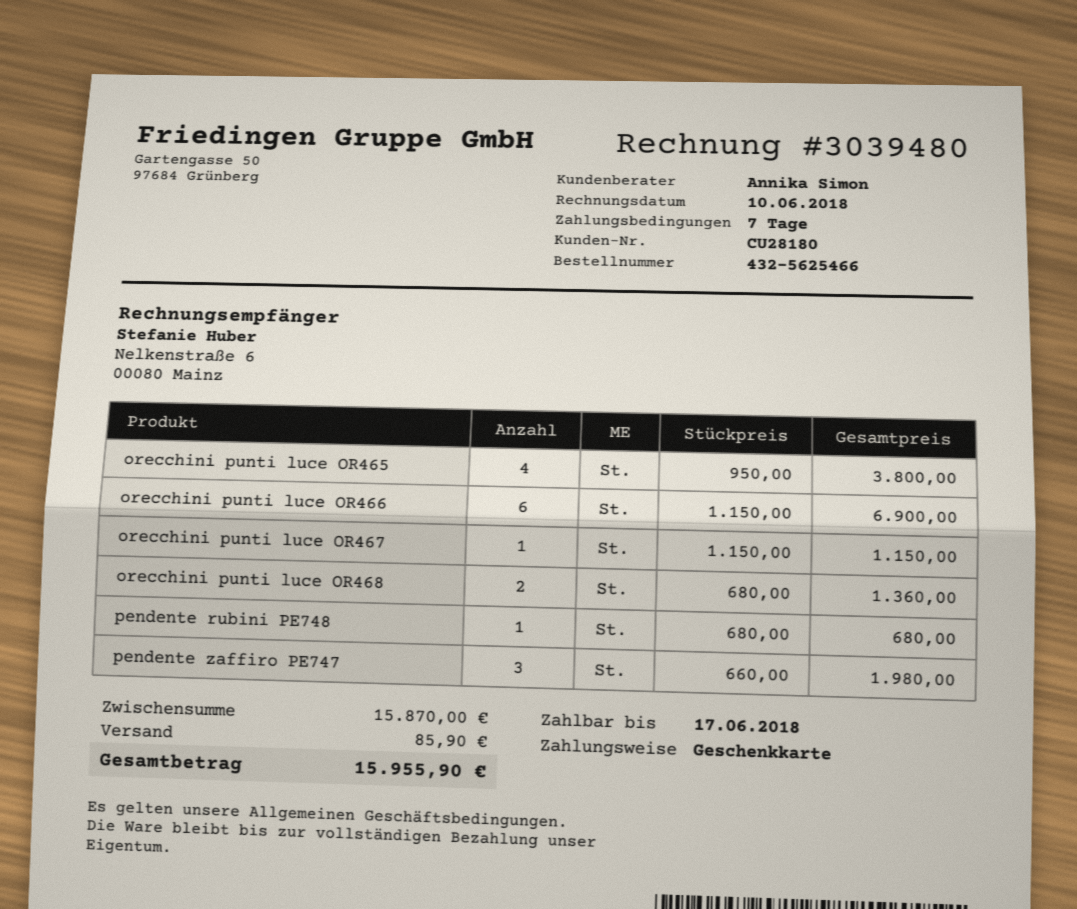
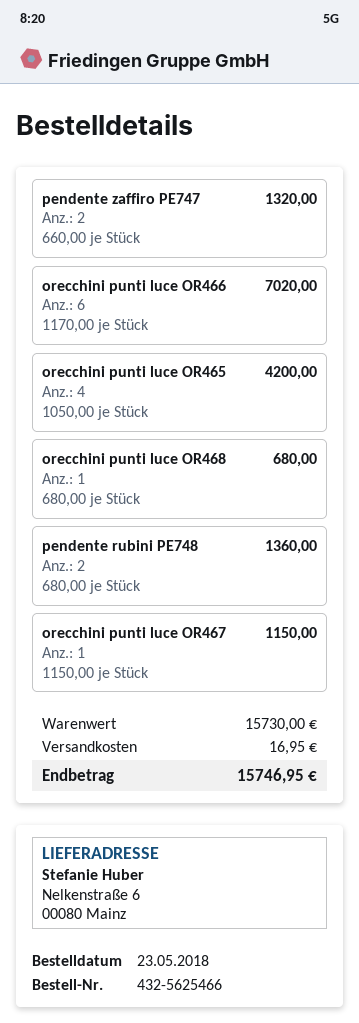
orecchini punti luce OR465: 4 x 950.00 = 3800.00 -> 4 x 1050.00 = 4200.00
orecchini punti luce OR466: 6 x 1150.00 = 6900.00 -> 6 x 1170.00 = 7020.00
orecchini punti luce OR468: 2 x 680.00 = 1360.00 -> 1 x 680.00 = 680.00
pendente rubini PE748: 1 x 680.00 = 680.00 -> 2 x 680.00 = 1360.00
pendente zaffiro PE747: 3 x 660.00 = 1980.00 -> 2 x 660.00 = 1320.00
subtotal: 15870.00 -> 15730.00
shipping: 85.90 -> 16.95
total: 15955.90 -> 15746.95

